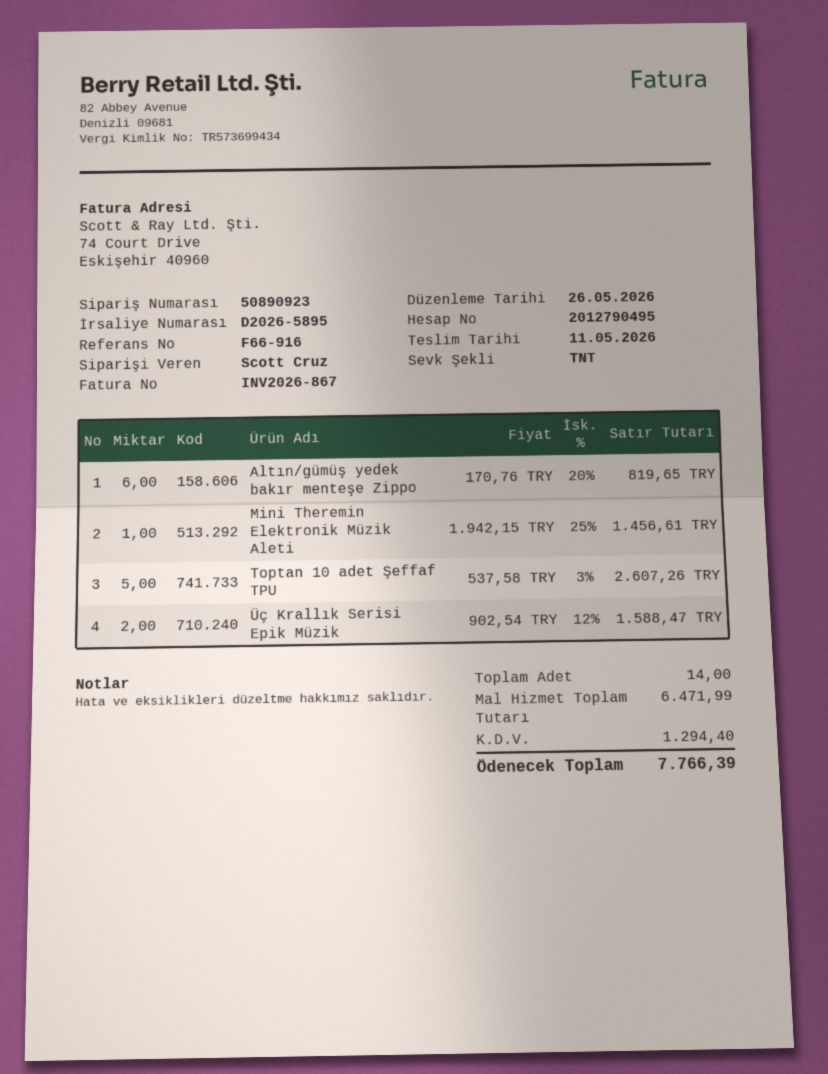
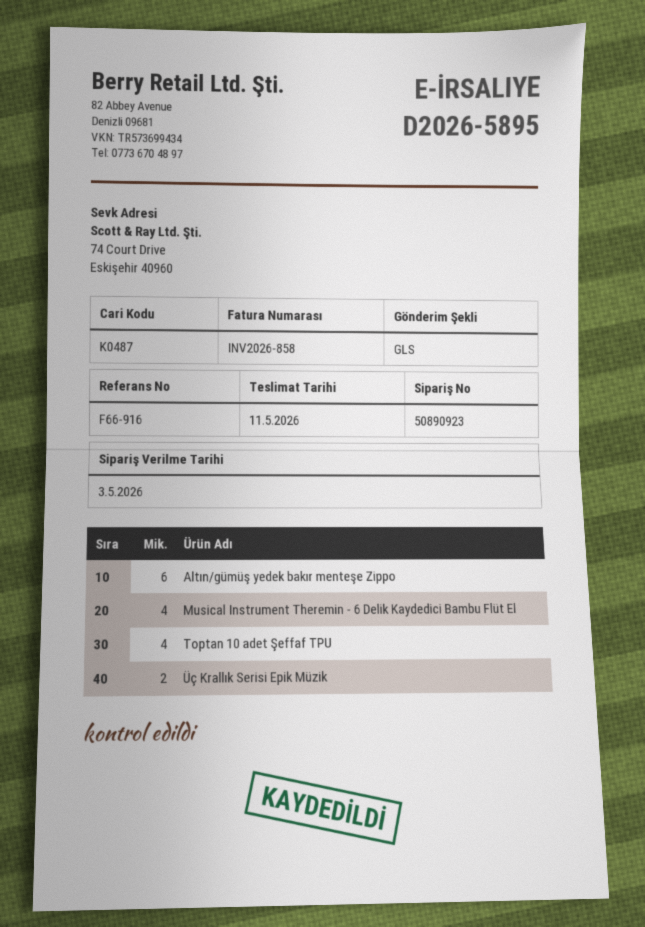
invoice number: INV2026-867 -> INV2026-858
shipping method: TNT -> GLS
Mini Theremin Elektronik Müzik Aleti: 1 -> none
Toptan 10 adet Şeffaf TPU: 5 -> 4
Musical Instrument Theremin - 6 Delik Kaydedici Bambu Flüt El: none -> 4

